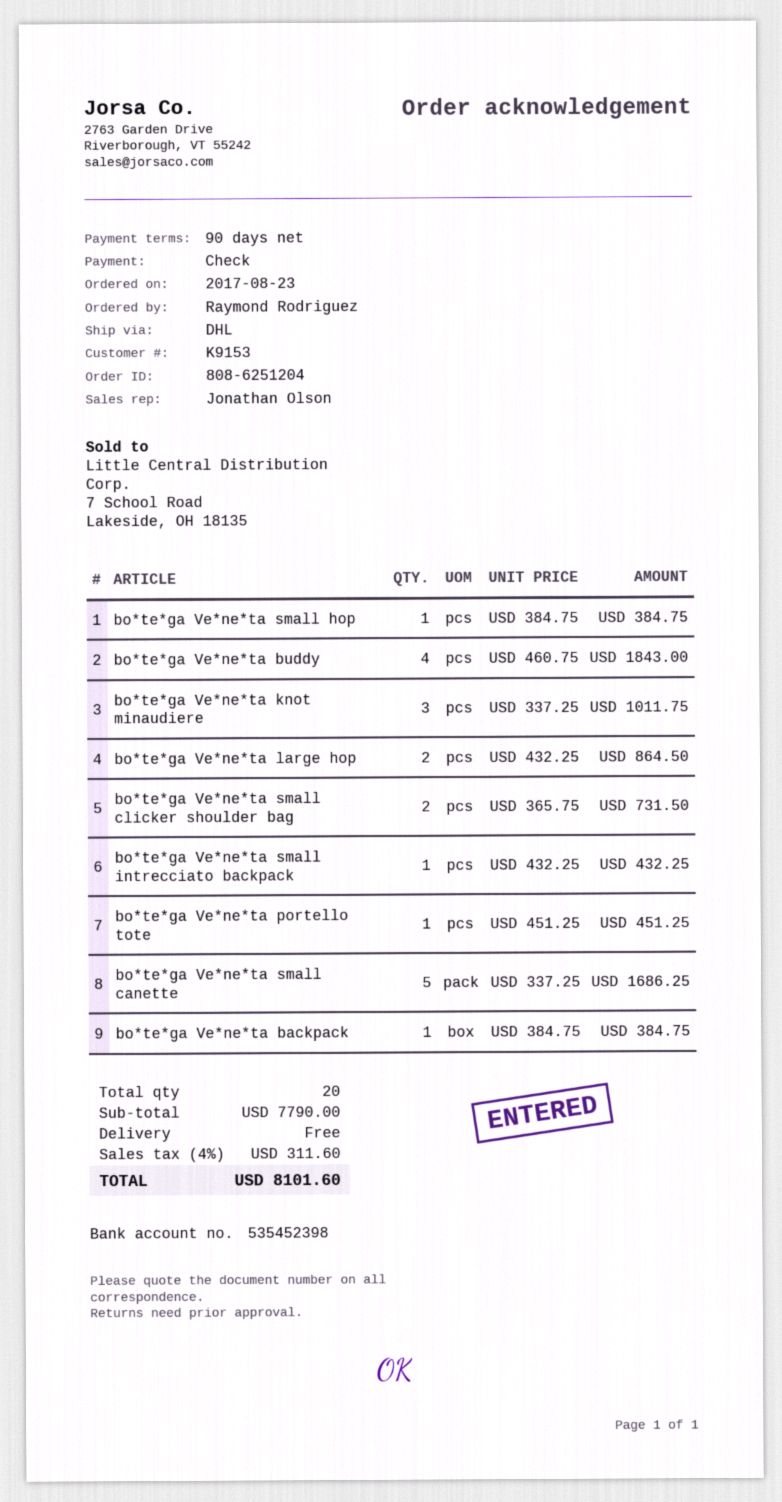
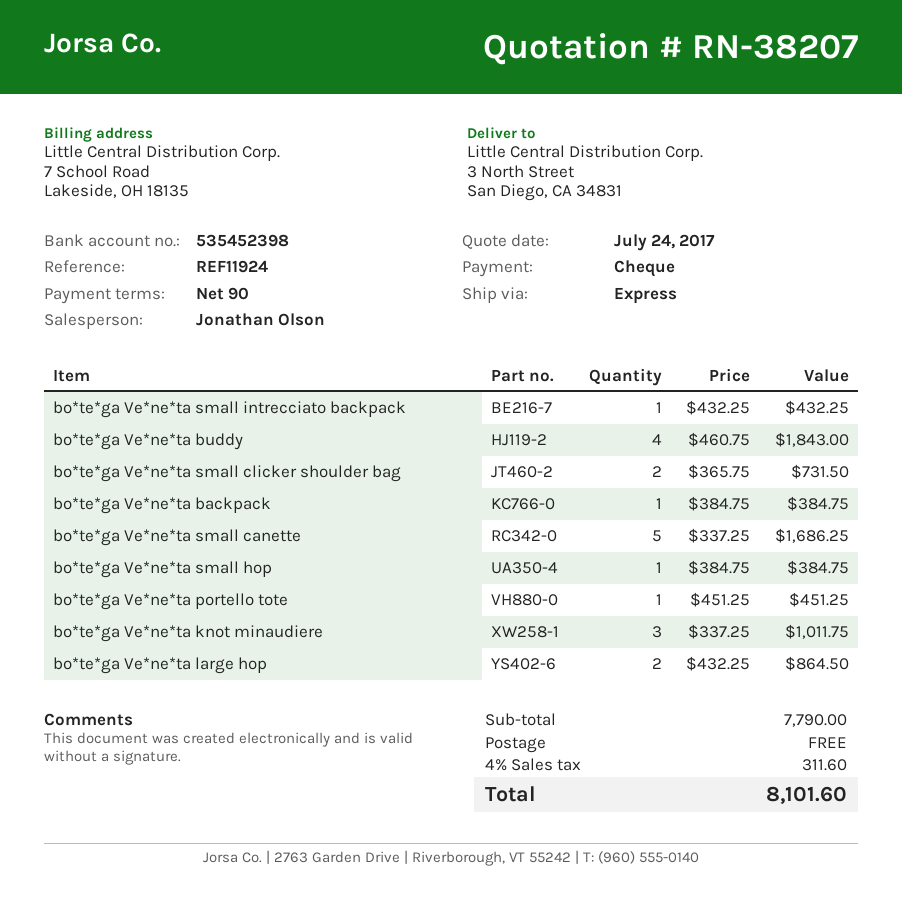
shipping method: DHL -> express

